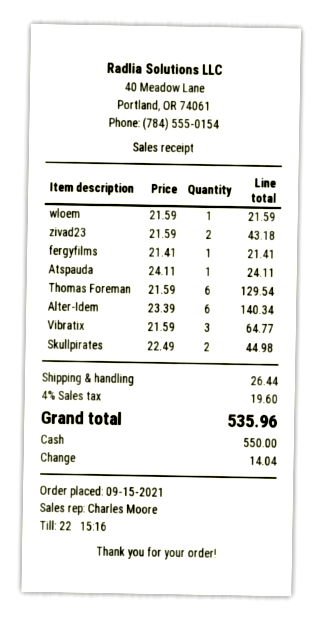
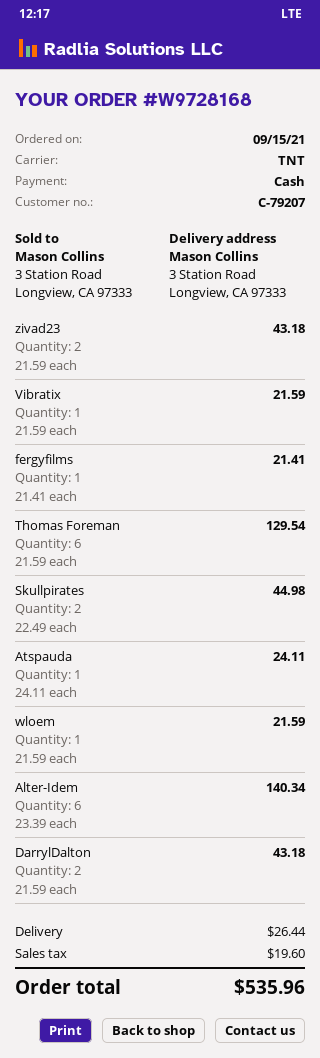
Vibratix: 3 x 21.59 = 64.77 -> 1 x 21.59 = 21.59
DarrylDalton: none -> 2 x 21.59 = 43.18

